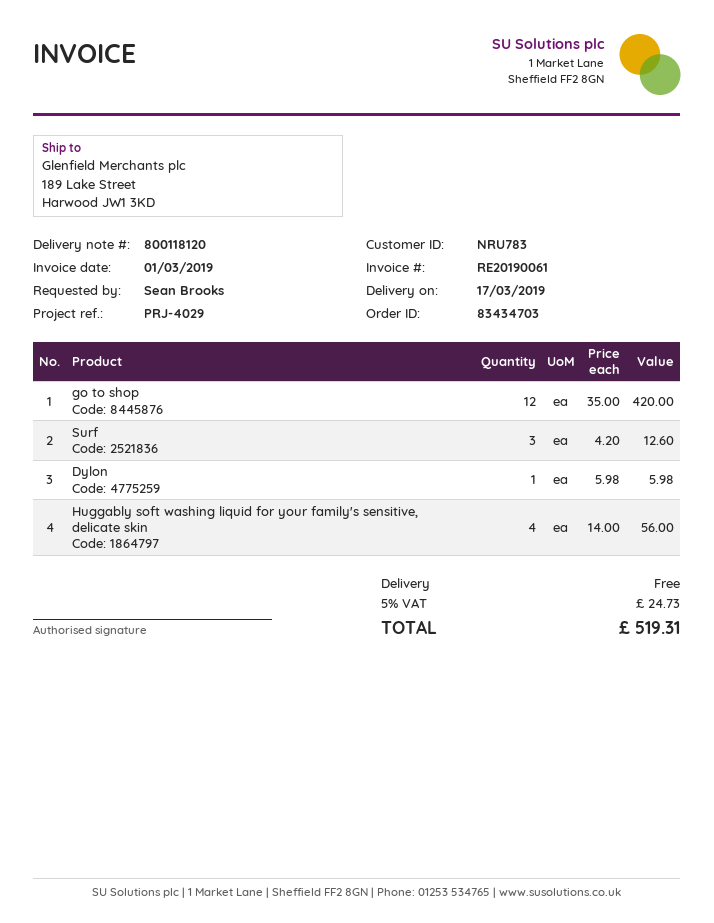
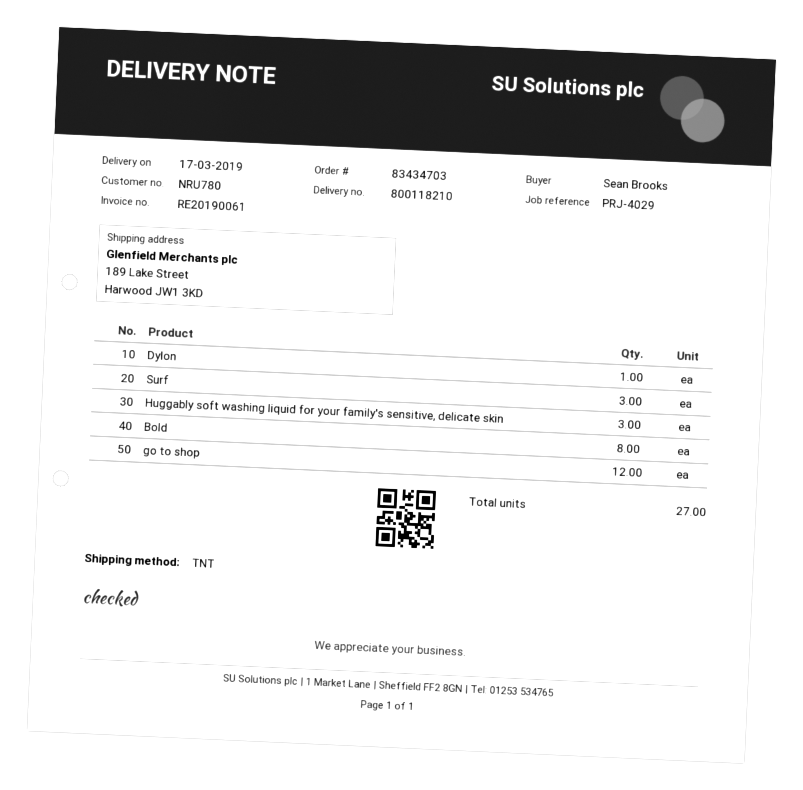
delivery note number: 800118120 -> 800118210
customer number: NRU783 -> NRU780
Huggably soft washing liquid for your family's sensitive, delicate skin: 4 -> 3
Bold: none -> 8

